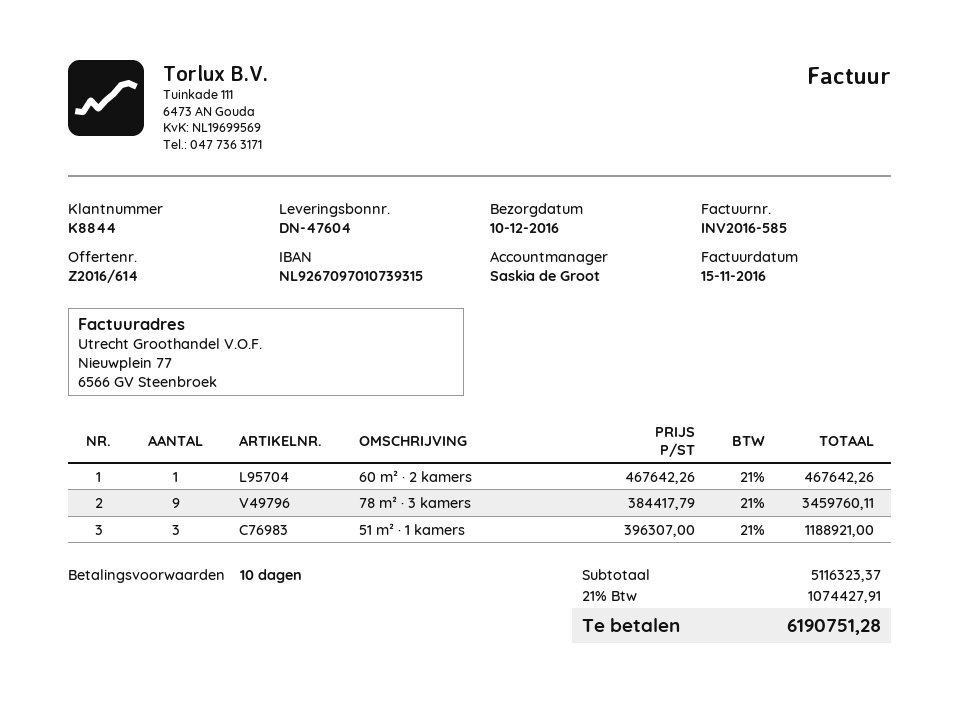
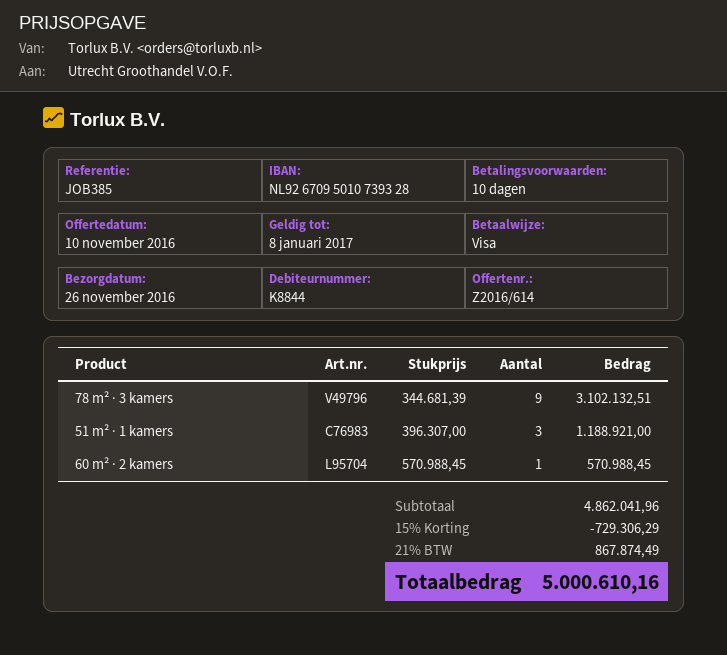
delivery date: 2016-12-10 -> 2016-11-26
bank account: NL9267097010739315 -> NL9267095010739328
60 m² · 2 kamers: 1 x 467642.26 = 467642.26 -> 1 x 570988.45 = 570988.45
78 m² · 3 kamers: 9 x 384417.79 = 3459760.11 -> 9 x 344681.39 = 3102132.51
subtotal: 5116323.37 -> 4862041.96
discount: none -> 15% = 729306.29
tax: 21% = 1074427.91 -> 21% = 867874.49
total: 6190751.28 -> 5000610.16

